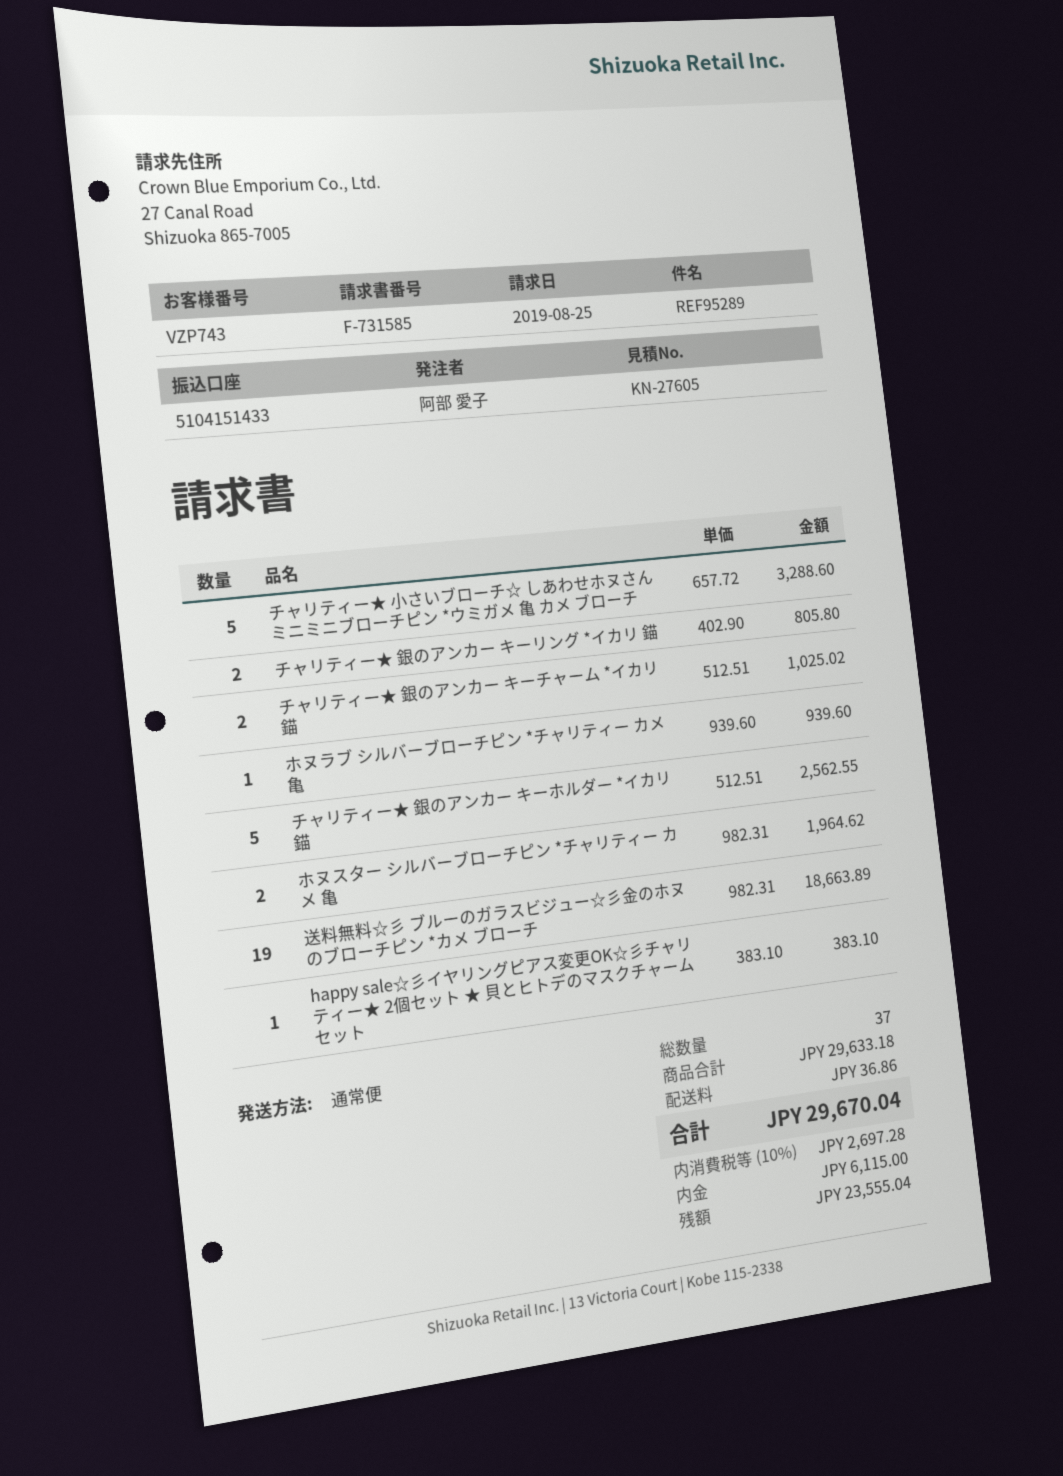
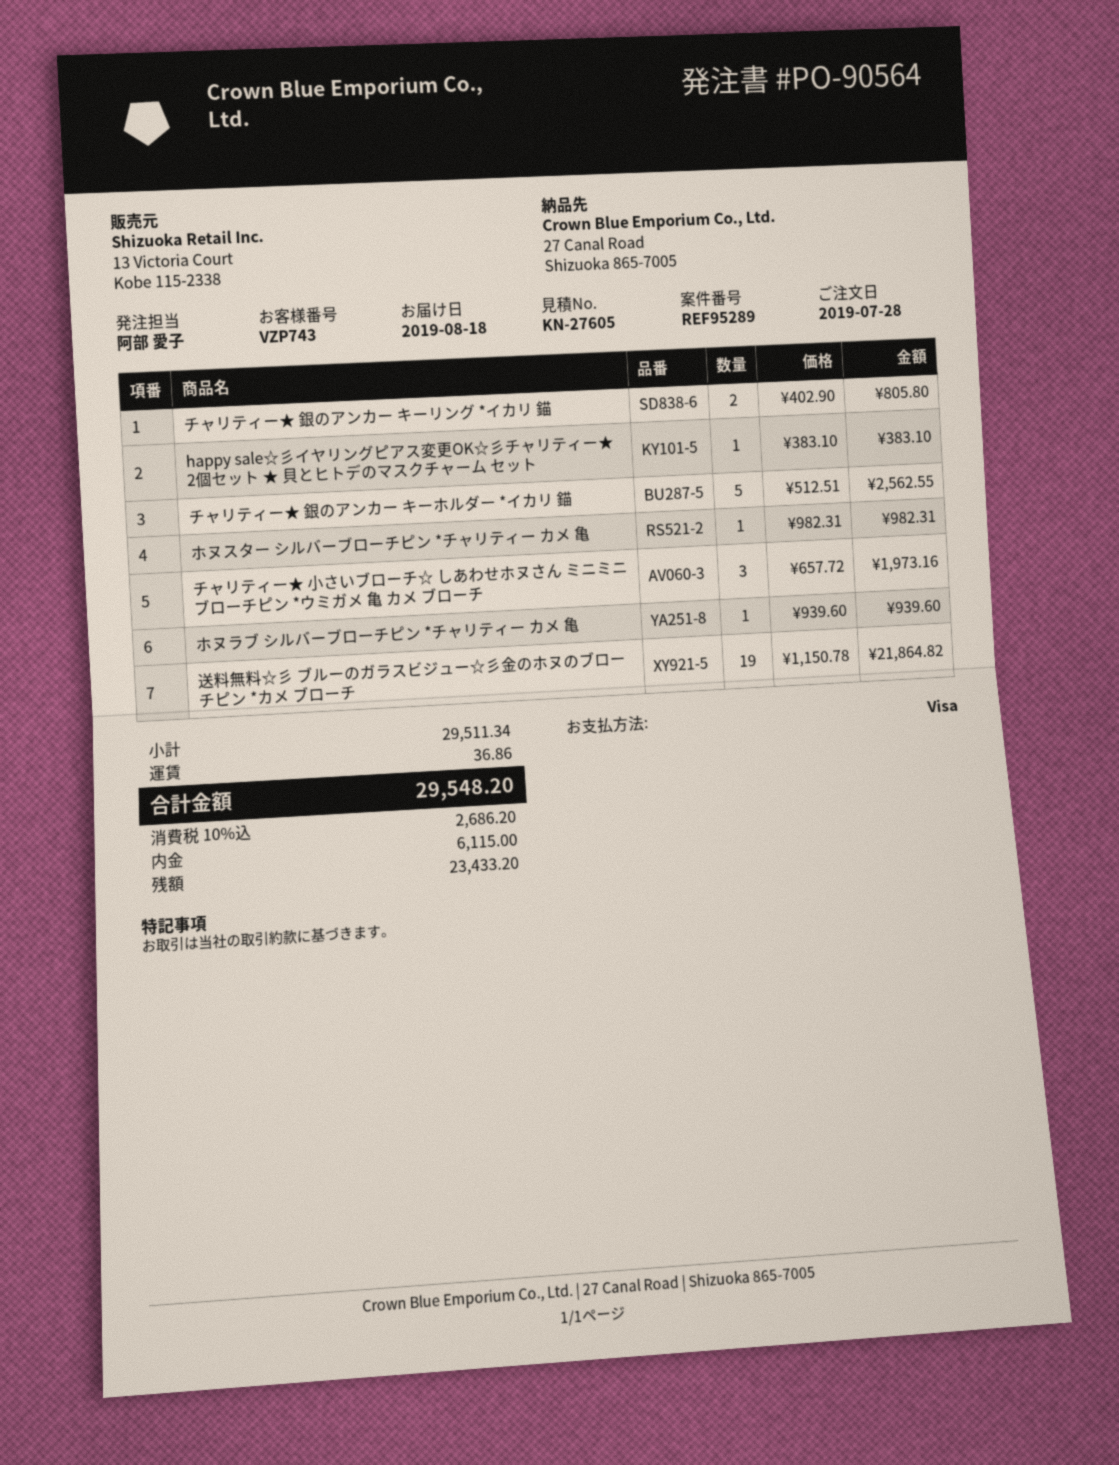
チャリティー★ 小さいブローチ☆ しあわせホヌさん ミニミニブローチピン *ウミガメ 亀 カメ ブローチ: 5 x 657.72 = 3288.60 -> 3 x 657.72 = 1973.16
チャリティー★ 銀のアンカー キーチャーム *イカリ 錨: 2 x 512.51 = 1025.02 -> none
ホヌスター シルバーブローチピン *チャリティー カメ 亀: 2 x 982.31 = 1964.62 -> 1 x 982.31 = 982.31
送料無料☆彡 ブルーのガラスビジュー☆彡金のホヌのブローチピン *カメ ブローチ: 19 x 982.31 = 18663.89 -> 19 x 1150.78 = 21864.82
subtotal: 29633.18 -> 29511.34
tax: 10% = 2697.28 -> 10% = 2686.20
total: 29670.04 -> 29548.20
balance: 23555.04 -> 23433.20

